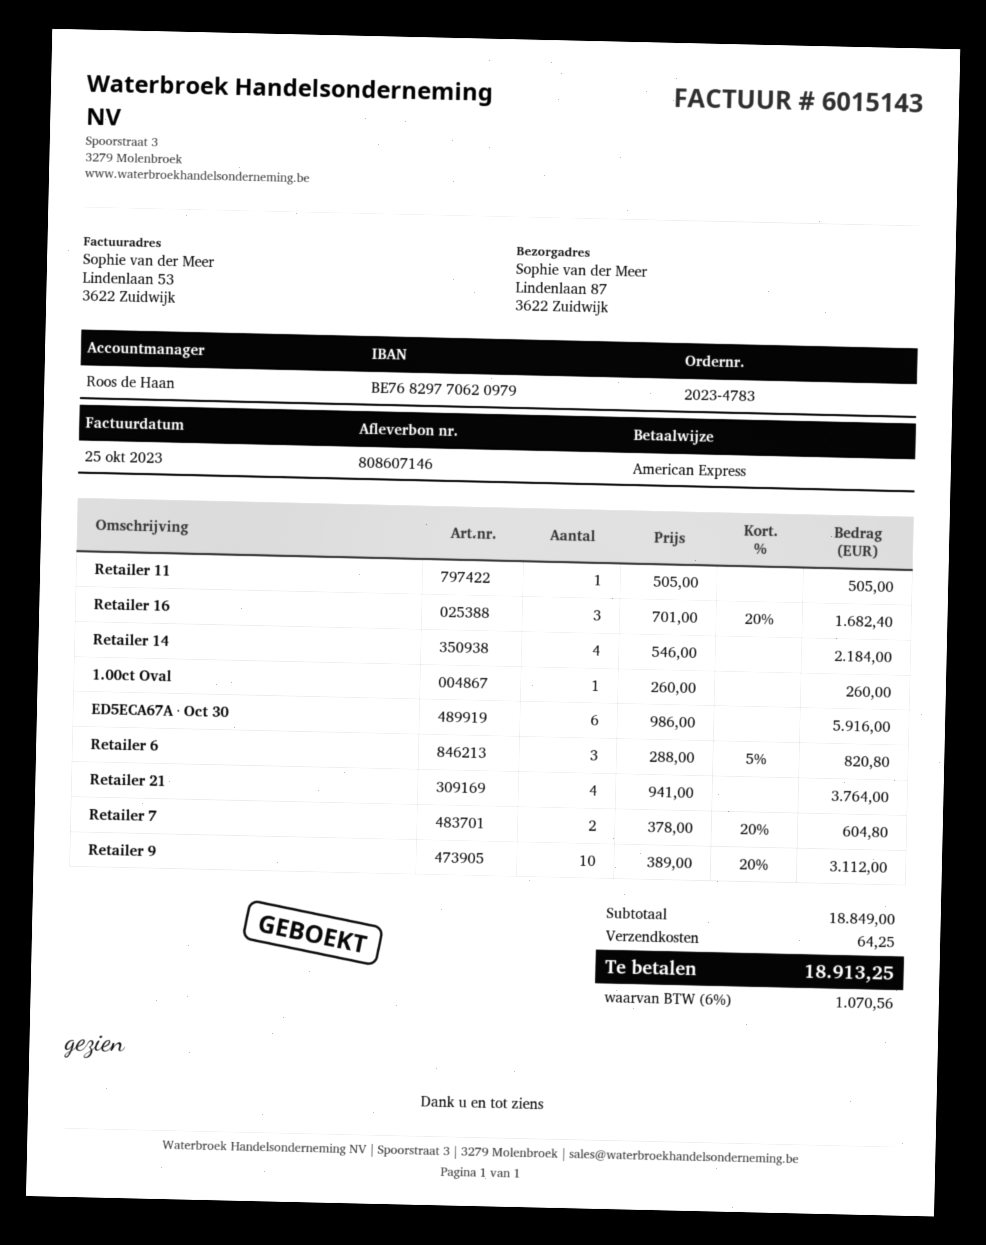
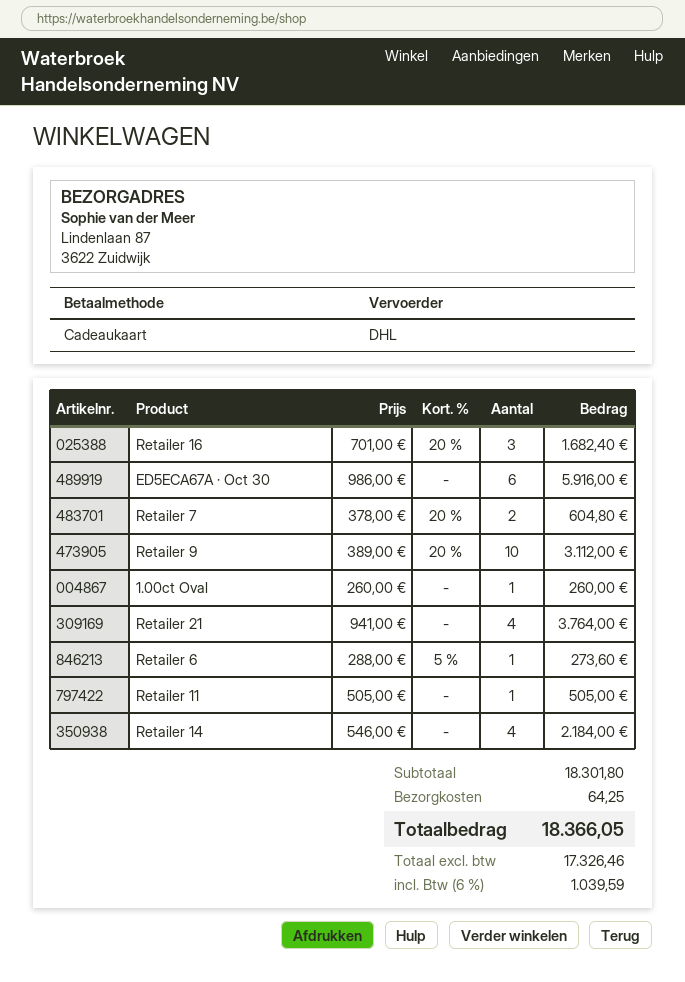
payment method: American Express -> gift card
Retailer 6: 3 x 288.00 - 5% = 820.80 -> 1 x 288.00 - 5% = 273.60
subtotal: 18849.00 -> 18301.80
tax: 6% = 1070.56 -> 6% = 1039.59
total: 18913.25 -> 18366.05

